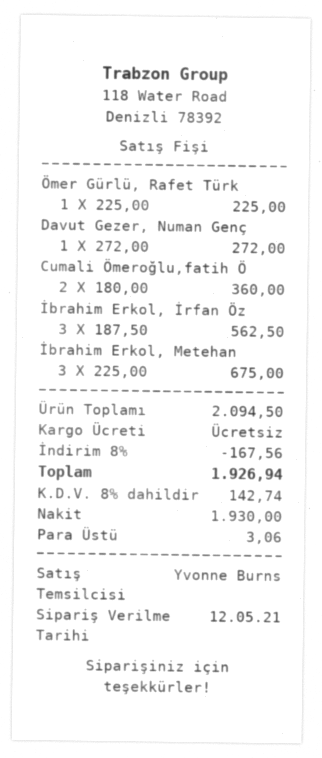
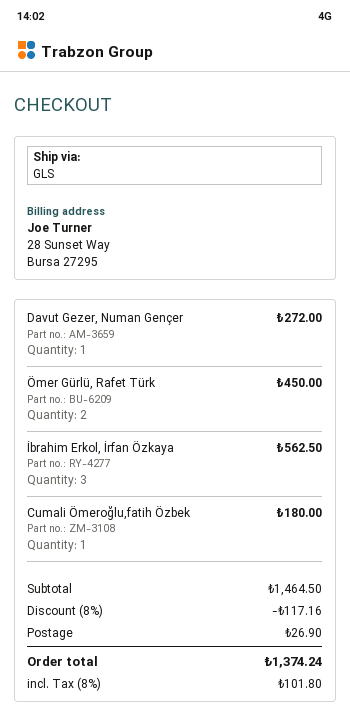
Ömer Gürlü, Rafet Türk: 1 for 225.00 -> 2 for 450.00
Cumali Ömeroğlu,fatih Ö: 2 for 360.00 -> 1 for 180.00
İbrahim Erkol, Metehan: 3 for 675.00 -> none
subtotal: 2094.50 -> 1464.50
discount: 8% = 167.56 -> 8% = 117.16
shipping: 0.00 -> 26.90
tax: 8% = 142.74 -> 8% = 101.80
total: 1926.94 -> 1374.24

